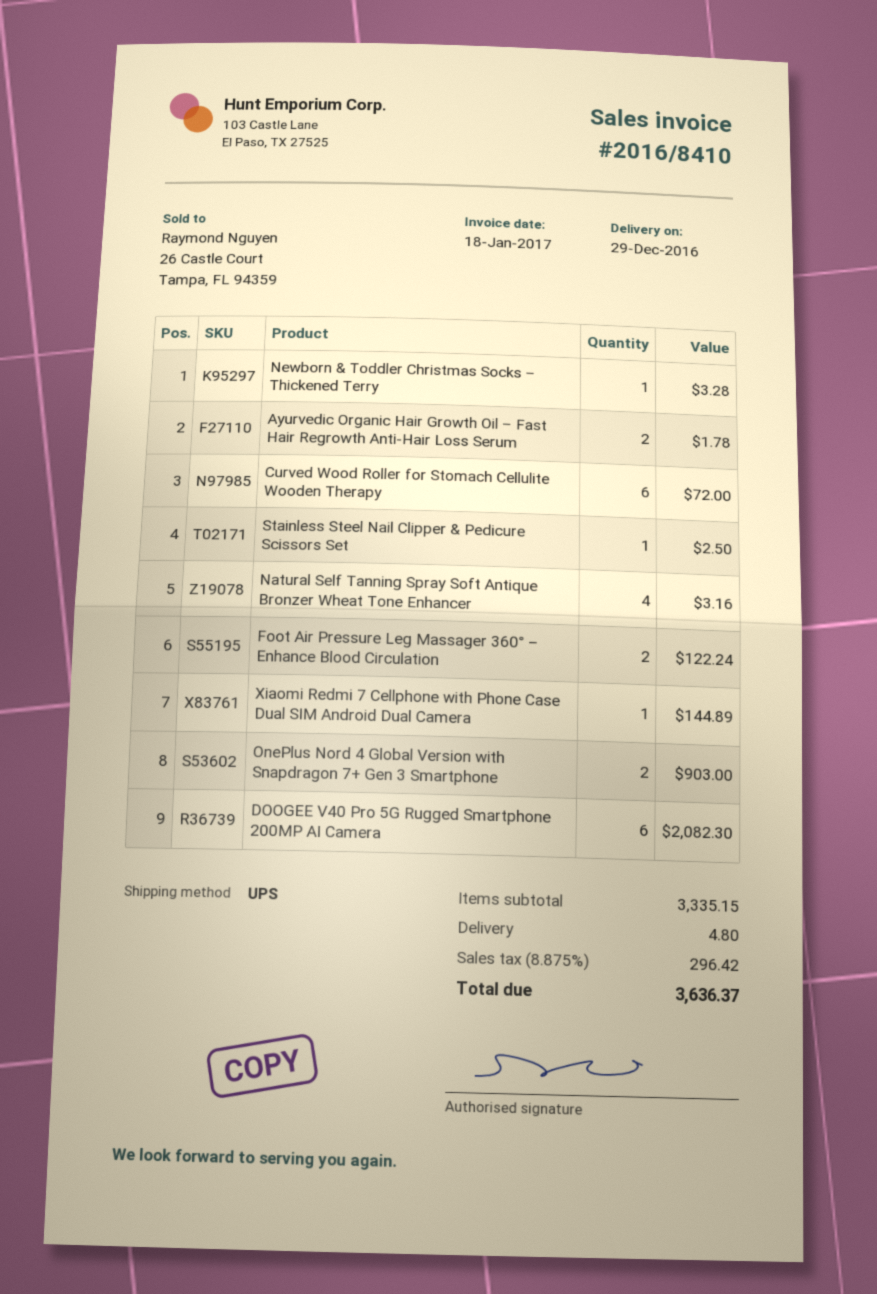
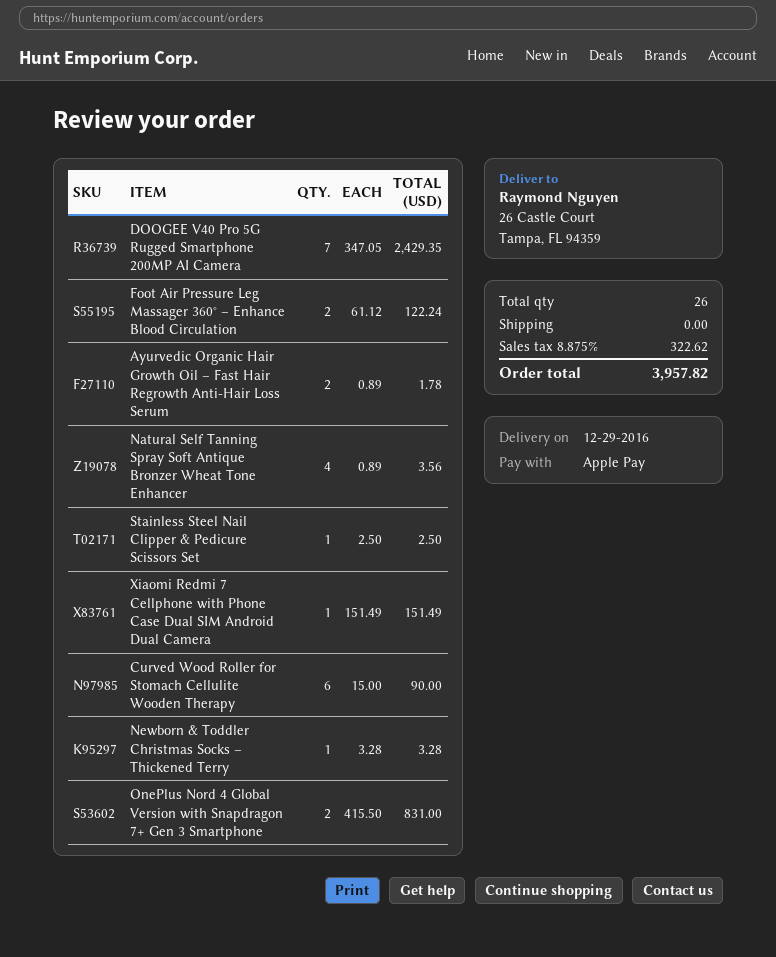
Curved Wood Roller for Stomach Cellulite Wooden Therapy: 6 for 72.00 -> 6 for 90.00
Natural Self Tanning Spray Soft Antique Bronzer Wheat Tone Enhancer: 4 for 3.16 -> 4 for 3.56
Xiaomi Redmi 7 Cellphone with Phone Case Dual SIM Android Dual Camera: 1 for 144.89 -> 1 for 151.49
OnePlus Nord 4 Global Version with Snapdragon 7+ Gen 3 Smartphone: 2 for 903.00 -> 2 for 831.00
DOOGEE V40 Pro 5G Rugged Smartphone 200MP AI Camera: 6 for 2082.30 -> 7 for 2429.35
shipping: 4.80 -> 0.00
tax: 8.875% = 296.42 -> 8.875% = 322.62
total: 3636.37 -> 3957.82

